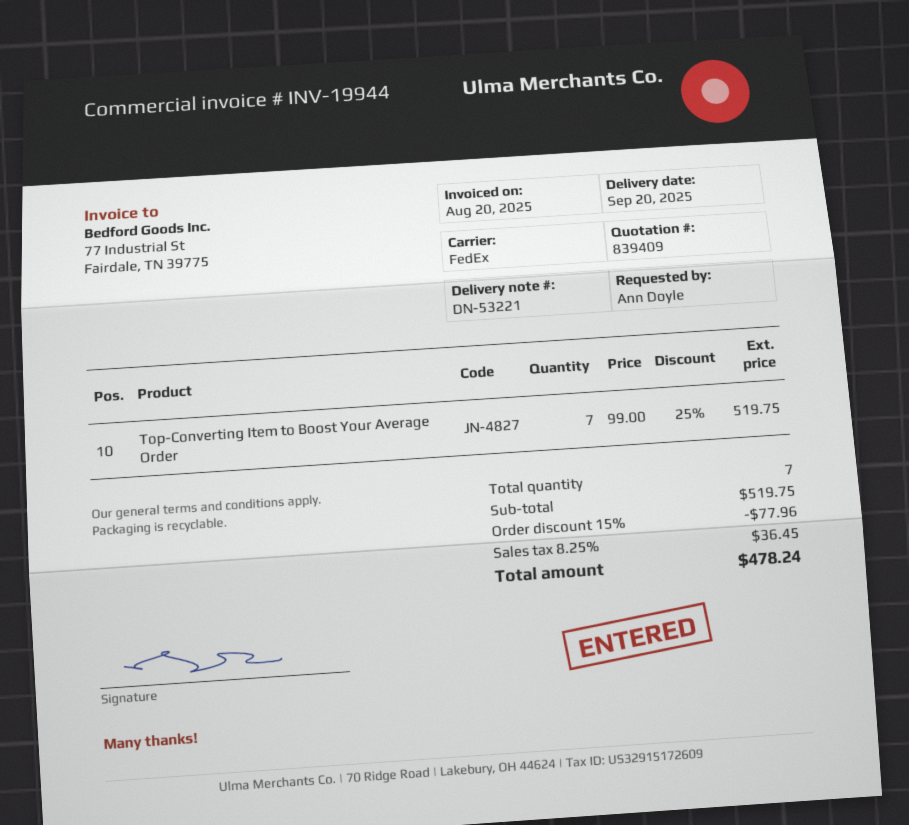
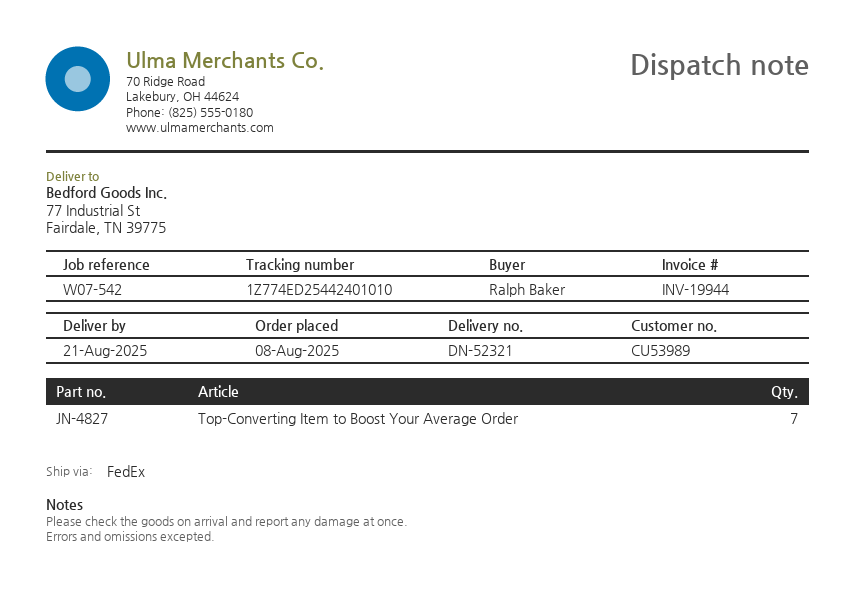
delivery note number: DN-53221 -> DN-52321
delivery date: 2025-09-20 -> 2025-08-21
ordered by: Ann Doyle -> Ralph Baker

